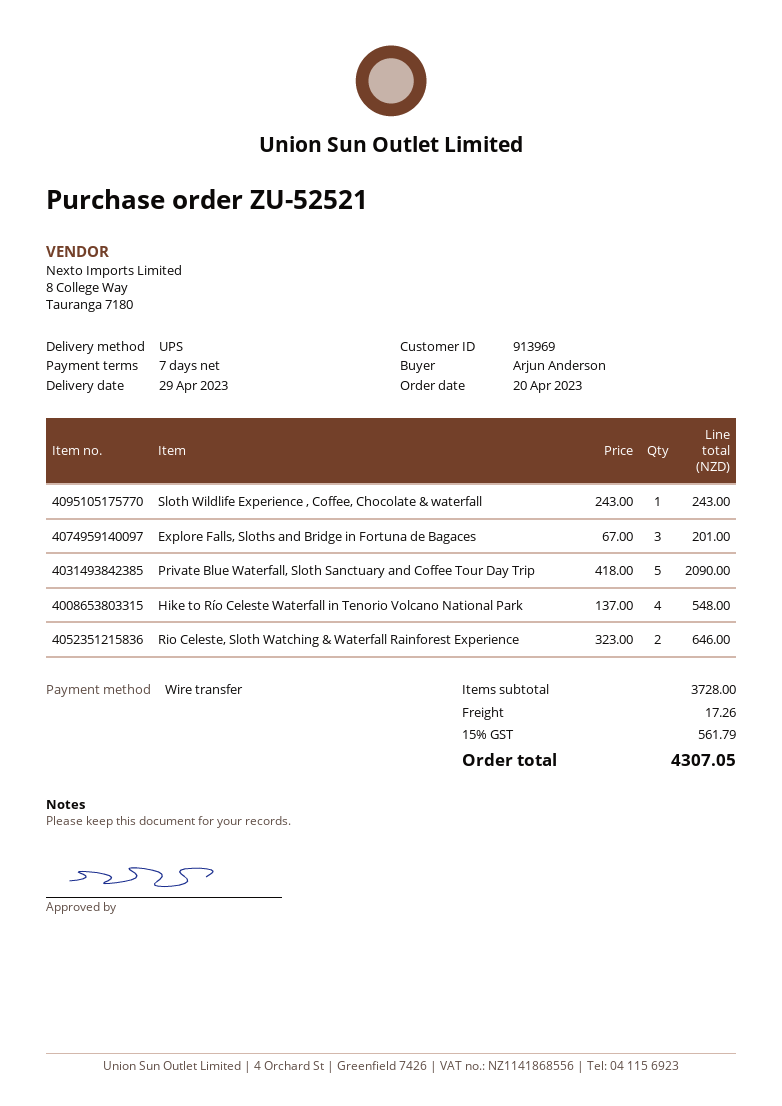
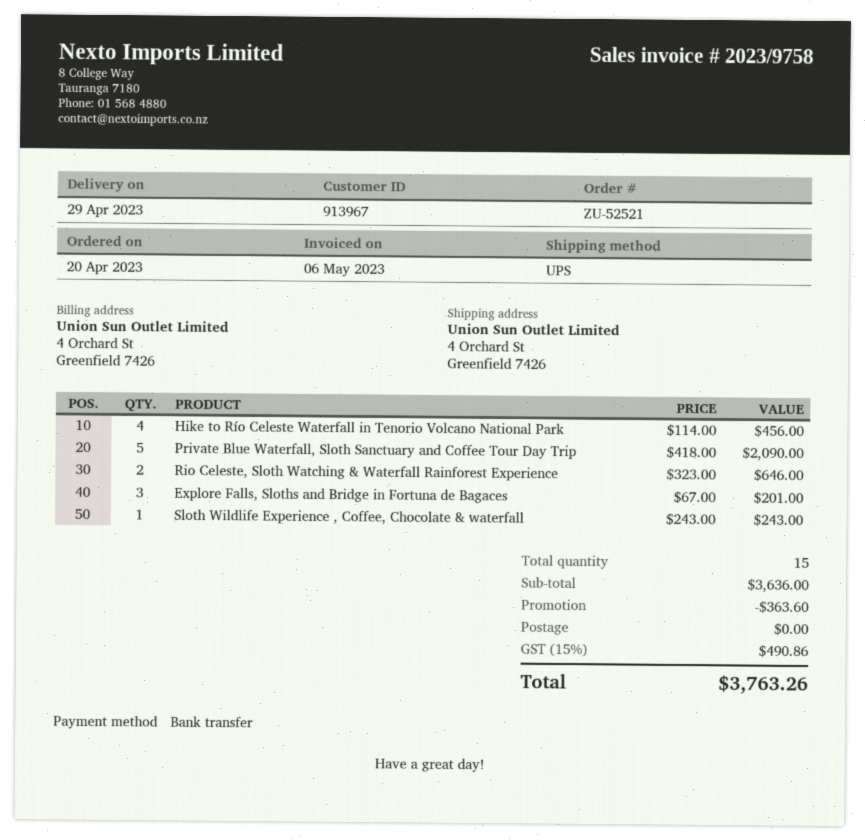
customer number: 913969 -> 913967
Hike to Río Celeste Waterfall in Tenorio Volcano National Park: 4 x 137.00 = 548.00 -> 4 x 114.00 = 456.00
subtotal: 3728.00 -> 3636.00
discount: none -> 363.60
shipping: 17.26 -> 0.00
tax: 15% = 561.79 -> 15% = 490.86
total: 4307.05 -> 3763.26

